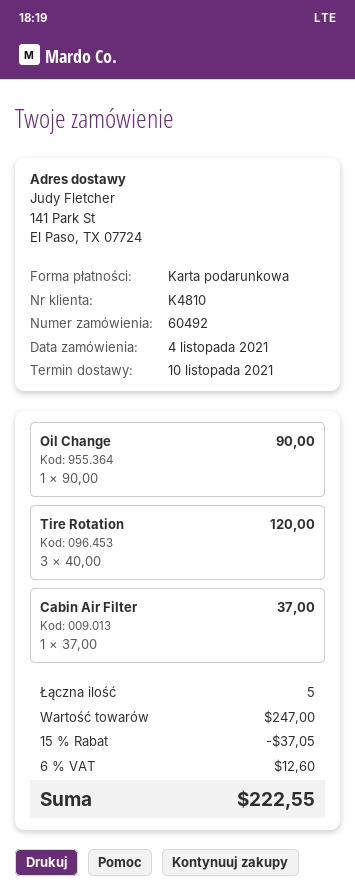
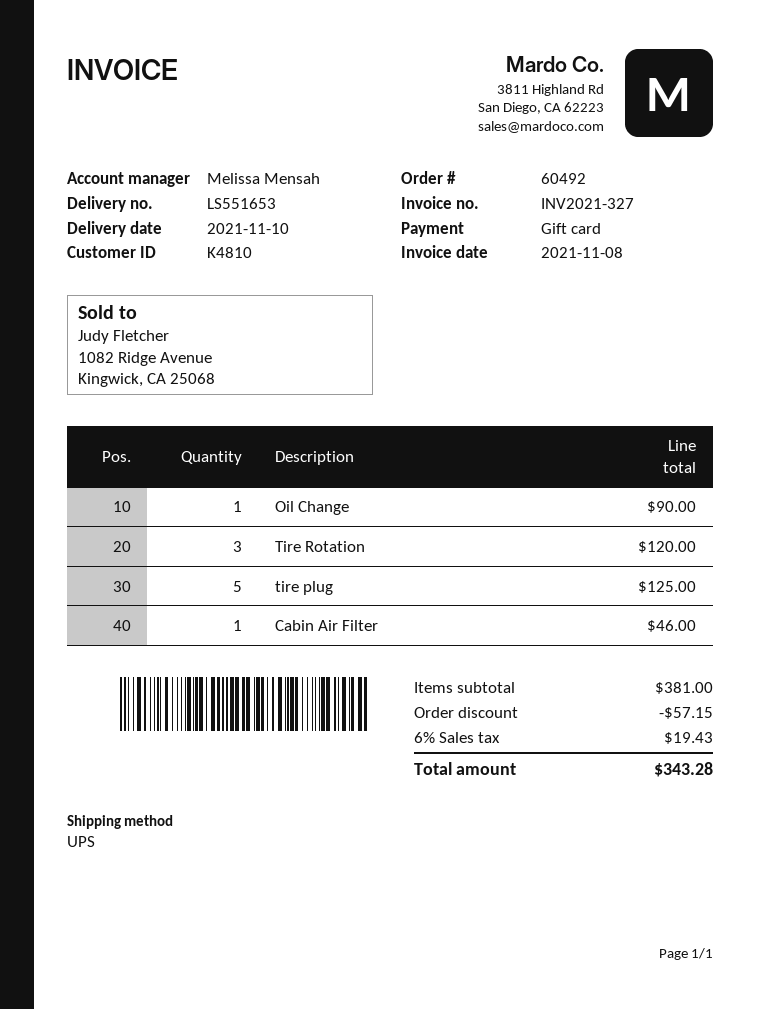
Cabin Air Filter: 1 for 37.00 -> 1 for 46.00
tire plug: none -> 5 for 125.00
subtotal: 247.00 -> 381.00
discount: 37.05 -> 57.15
tax: 6% = 12.60 -> 6% = 19.43
total: 222.55 -> 343.28

